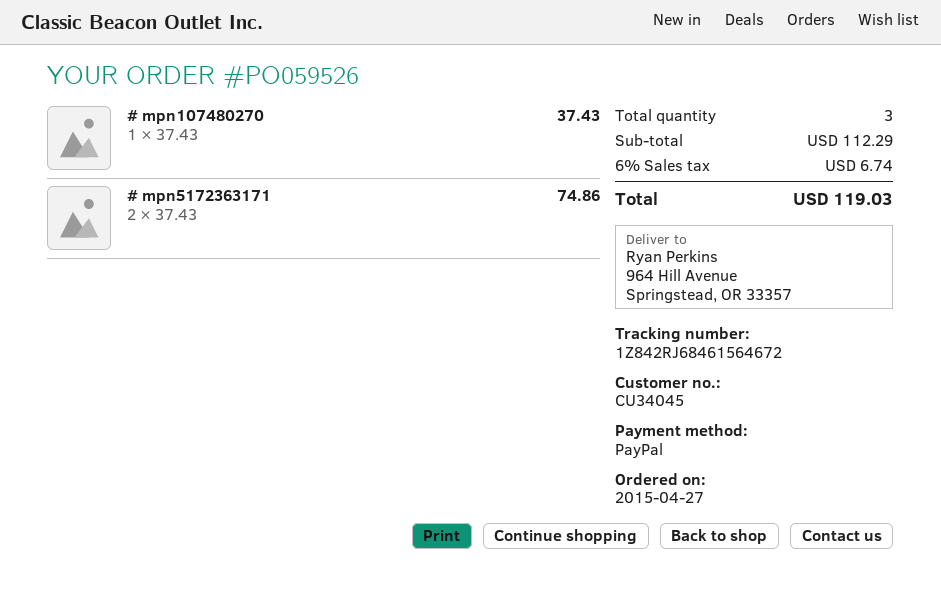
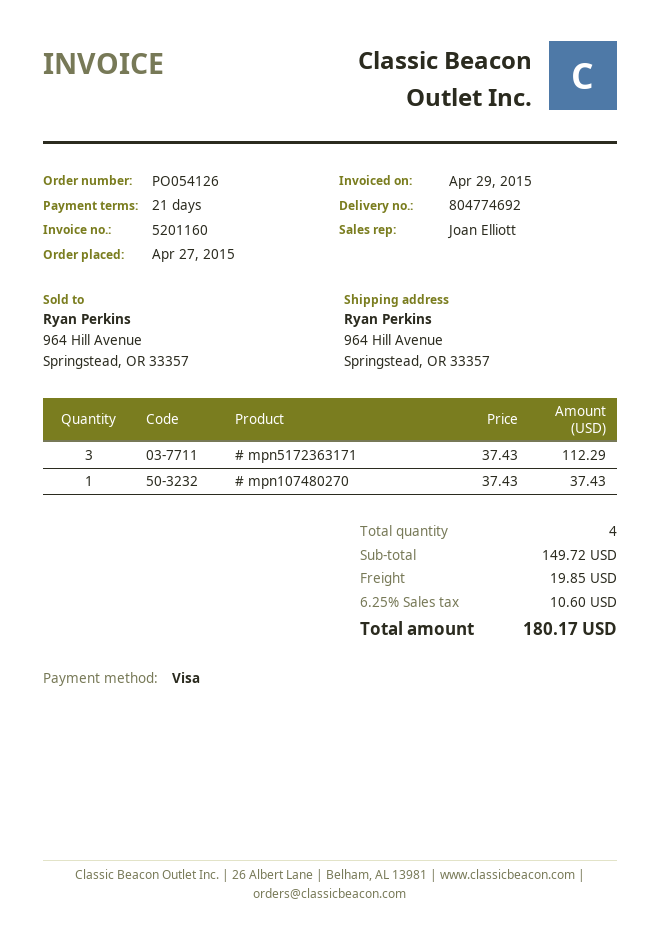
order number: PO059526 -> PO054126
payment method: PayPal -> Visa
# mpn5172363171: 2 x 37.43 = 74.86 -> 3 x 37.43 = 112.29
total quantity: 3 -> 4
subtotal: 112.29 -> 149.72
shipping: none -> 19.85
tax: 6% = 6.74 -> 6.25% = 10.60
total: 119.03 -> 180.17

